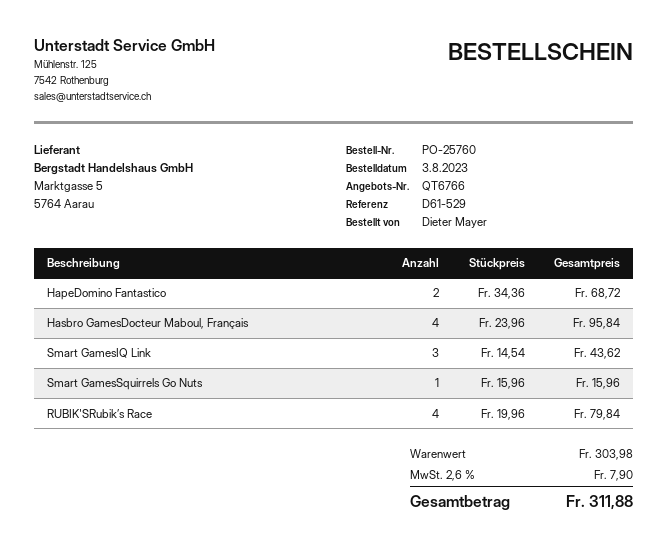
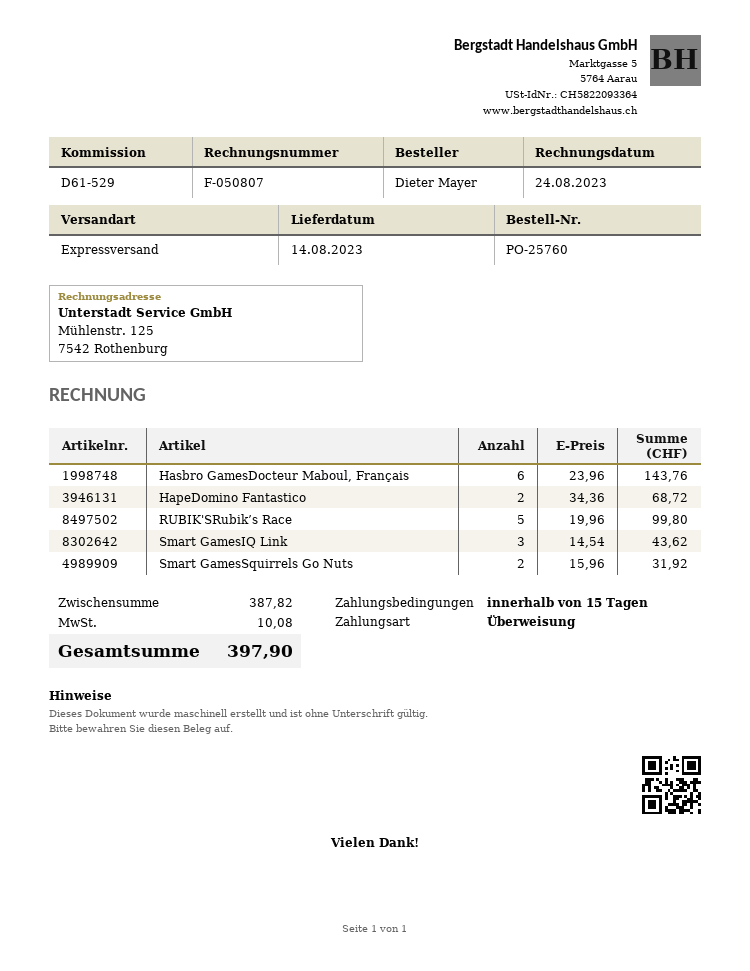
Hasbro GamesDocteur Maboul, Français: 4 x 23.96 = 95.84 -> 6 x 23.96 = 143.76
Smart GamesSquirrels Go Nuts: 1 x 15.96 = 15.96 -> 2 x 15.96 = 31.92
RUBIK'SRubik’s Race: 4 x 19.96 = 79.84 -> 5 x 19.96 = 99.80
subtotal: 303.98 -> 387.82
tax: 7.90 -> 10.08
total: 311.88 -> 397.90

